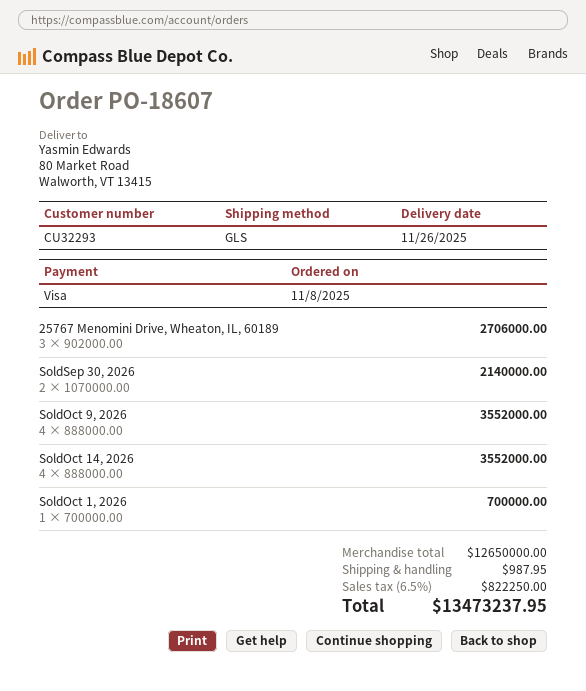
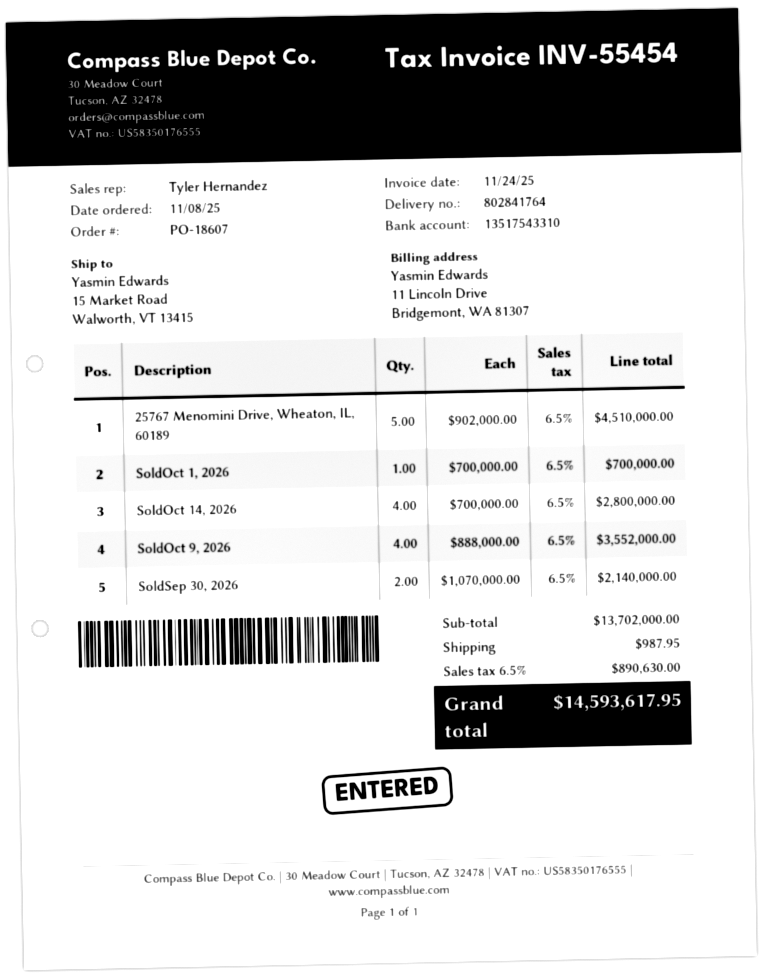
ship to: 80 Market Road, Walworth, VT 13415 -> 15 Market Road, Walworth, VT 13415
25767 Menomini Drive, Wheaton, IL, 60189: 3 x 902000.00 = 2706000.00 -> 5 x 902000.00 = 4510000.00
SoldOct 14, 2026: 4 x 888000.00 = 3552000.00 -> 4 x 700000.00 = 2800000.00
subtotal: 12650000.00 -> 13702000.00
tax: 6.5% = 822250.00 -> 6.5% = 890630.00
total: 13473237.95 -> 14593617.95

